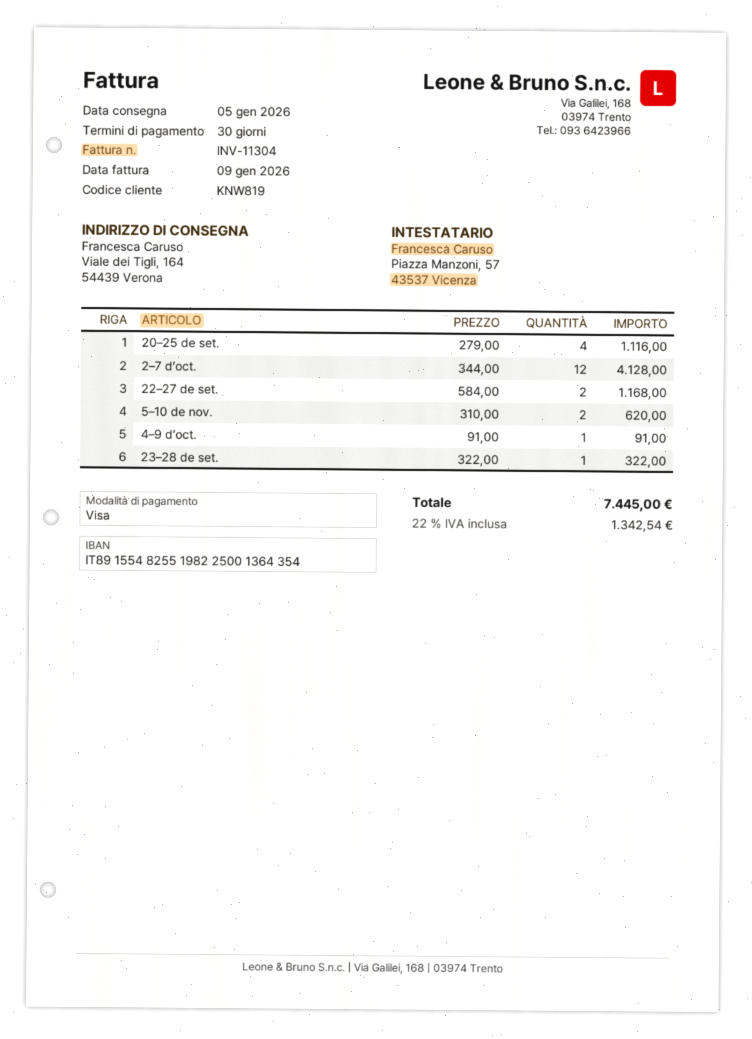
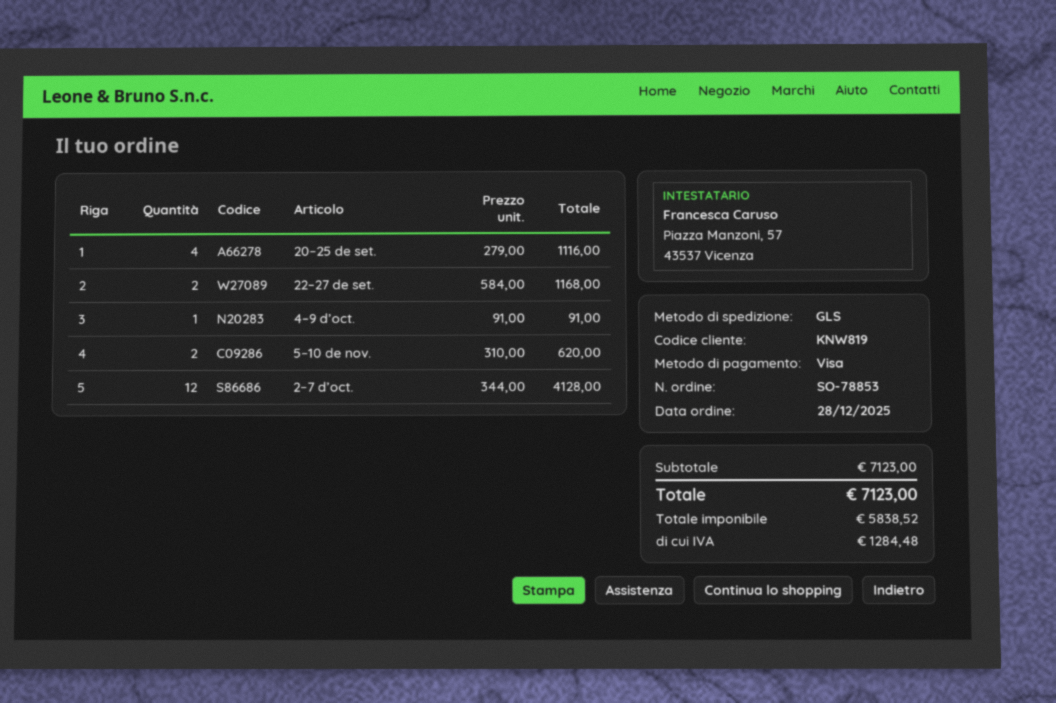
23–28 de set.: 1 x 322.00 = 322.00 -> none
tax: 1342.54 -> 1284.48
total: 7445.00 -> 7123.00

